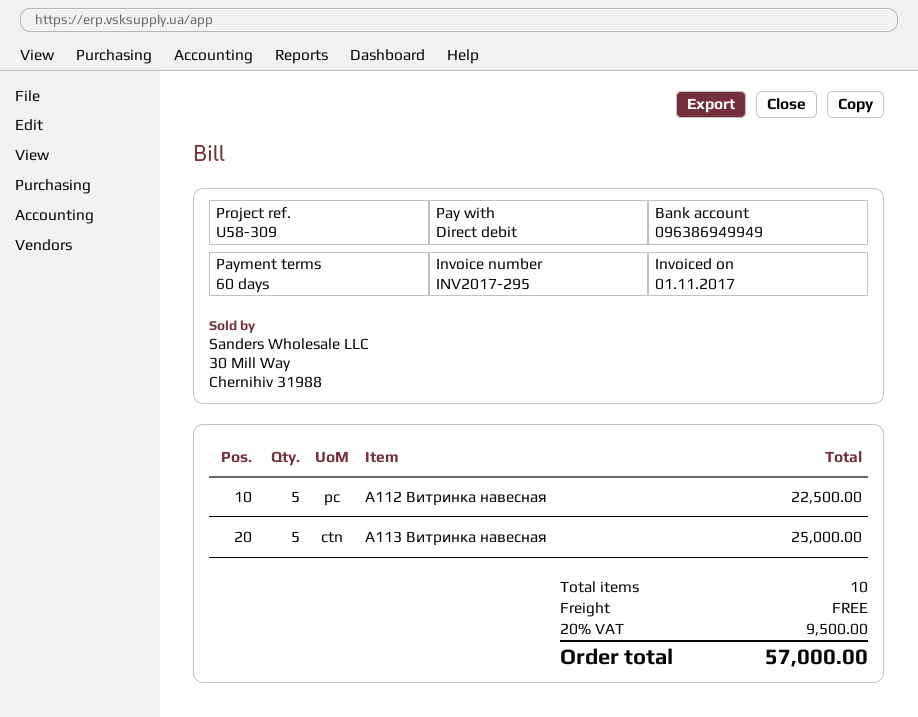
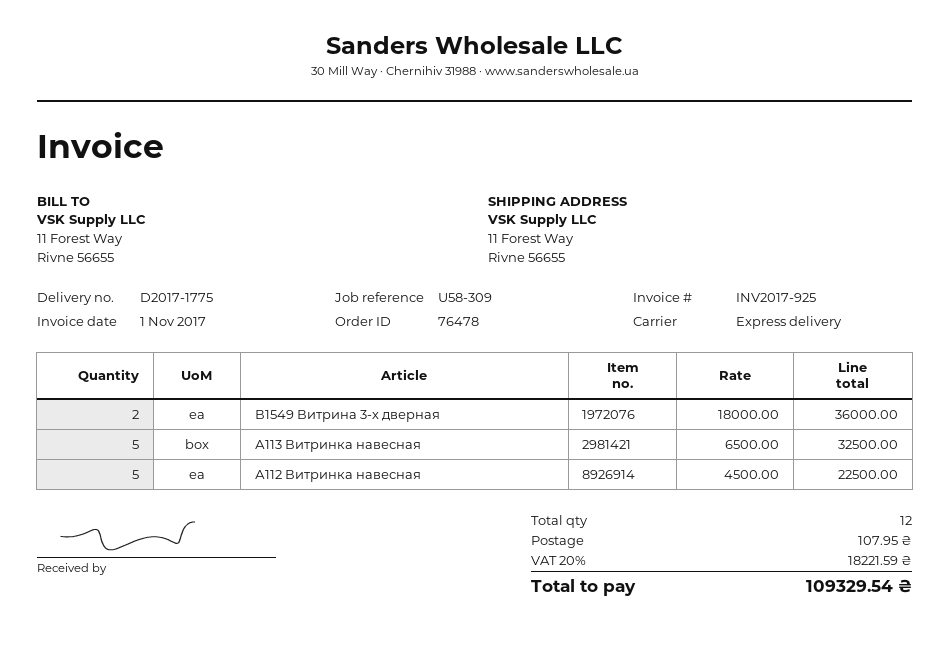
invoice number: INV2017-295 -> INV2017-925
А113 Витринка навесная: 5 for 25000.00 -> 5 for 32500.00
В1549 Витрина 3-х дверная: none -> 2 for 36000.00
total quantity: 10 -> 12
shipping: 0.00 -> 107.95
tax: 20% = 9500.00 -> 20% = 18221.59
total: 57000.00 -> 109329.54

